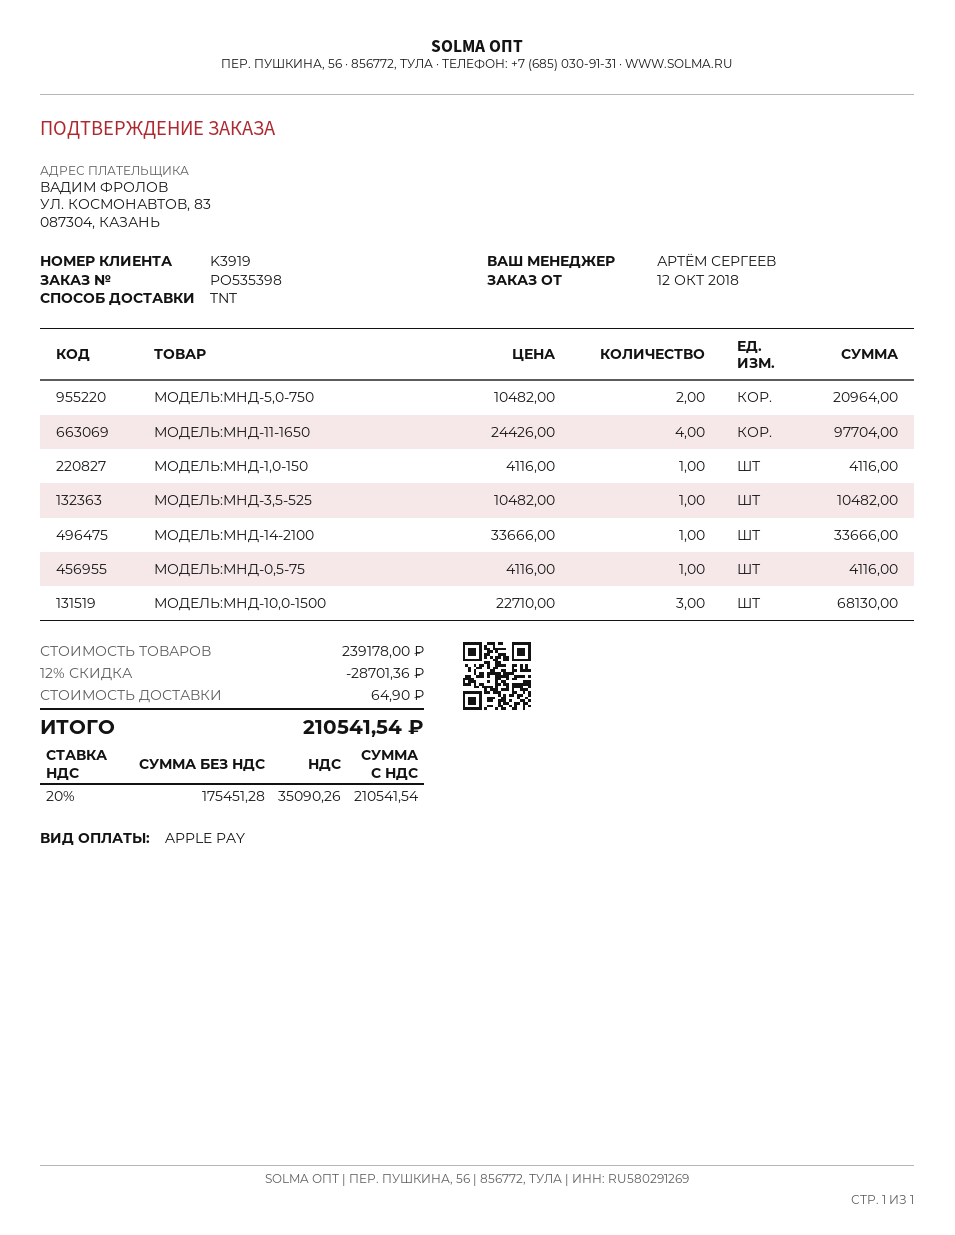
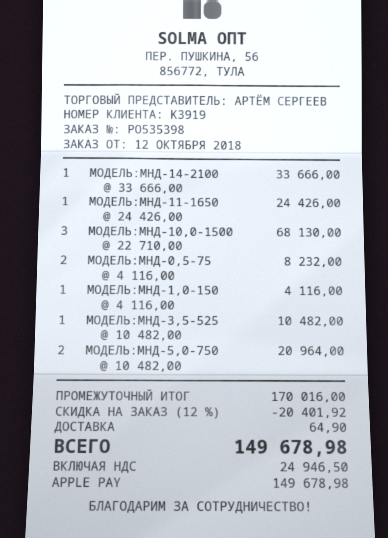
МОДЕЛЬ:МНД-11-1650: 4 x 24426.00 = 97704.00 -> 1 x 24426.00 = 24426.00
МОДЕЛЬ:МНД-0,5-75: 1 x 4116.00 = 4116.00 -> 2 x 4116.00 = 8232.00
subtotal: 239178.00 -> 170016.00
discount: 12% = 28701.36 -> 12% = 20401.92
tax: 35090.26 -> 24946.50
total: 210541.54 -> 149678.98

